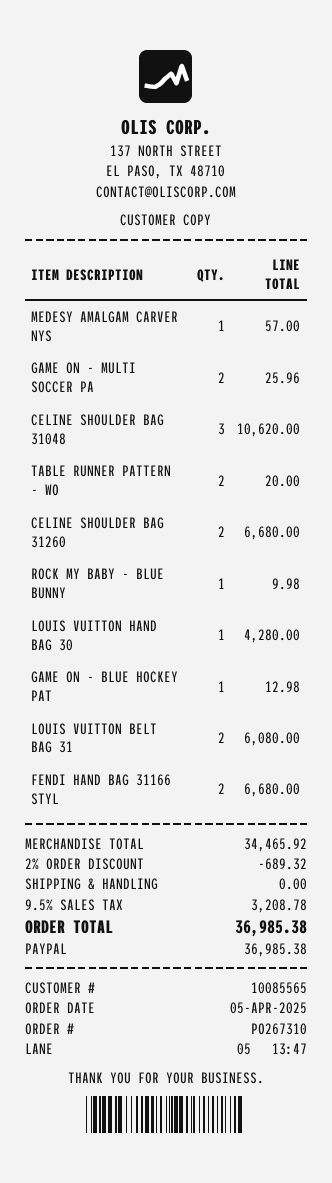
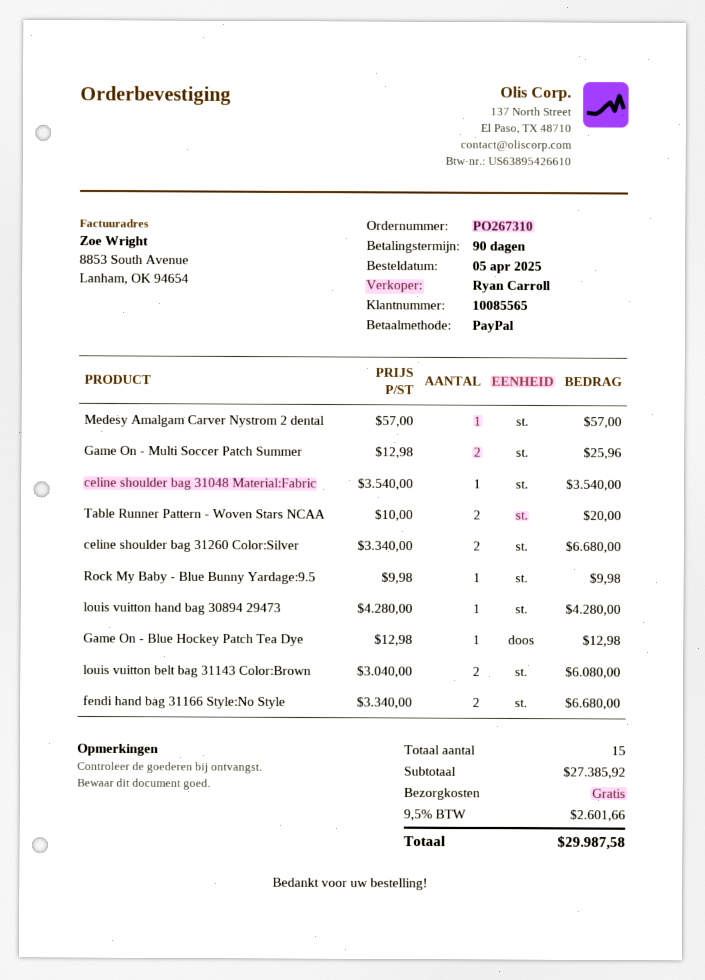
CELINE SHOULDER BAG 31048: 3 for 10620.00 -> 1 for 3540.00
subtotal: 34465.92 -> 27385.92
discount: 2% = 689.32 -> none
tax: 9.5% = 3208.78 -> 9.5% = 2601.66
total: 36985.38 -> 29987.58

